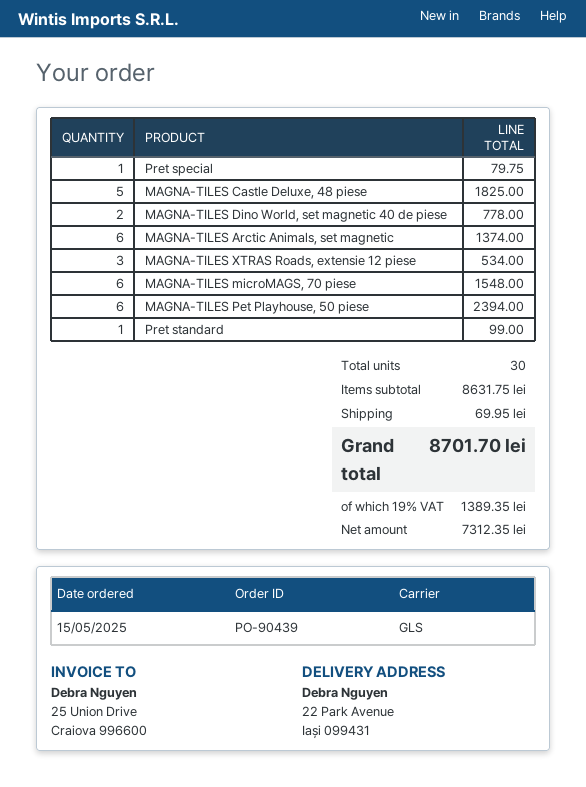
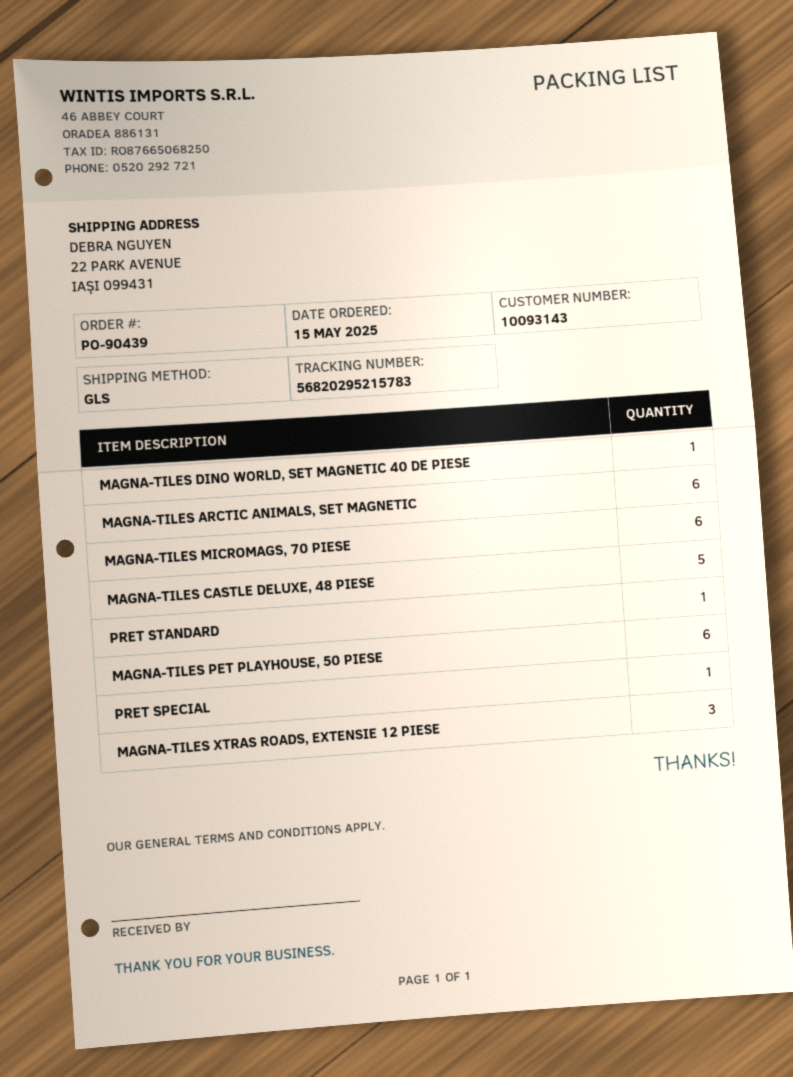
MAGNA-TILES Dino World, set magnetic 40 de piese: 2 -> 1

